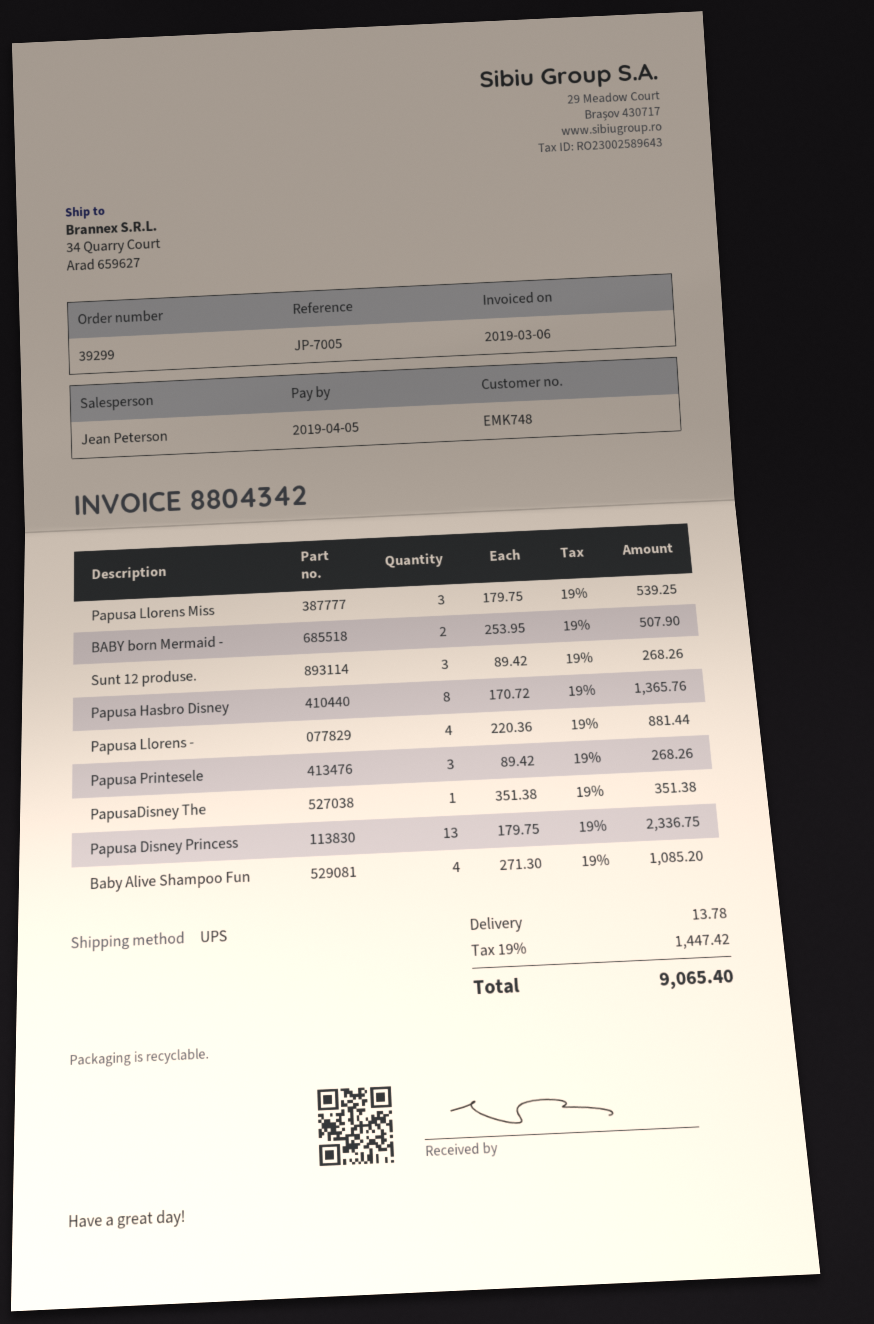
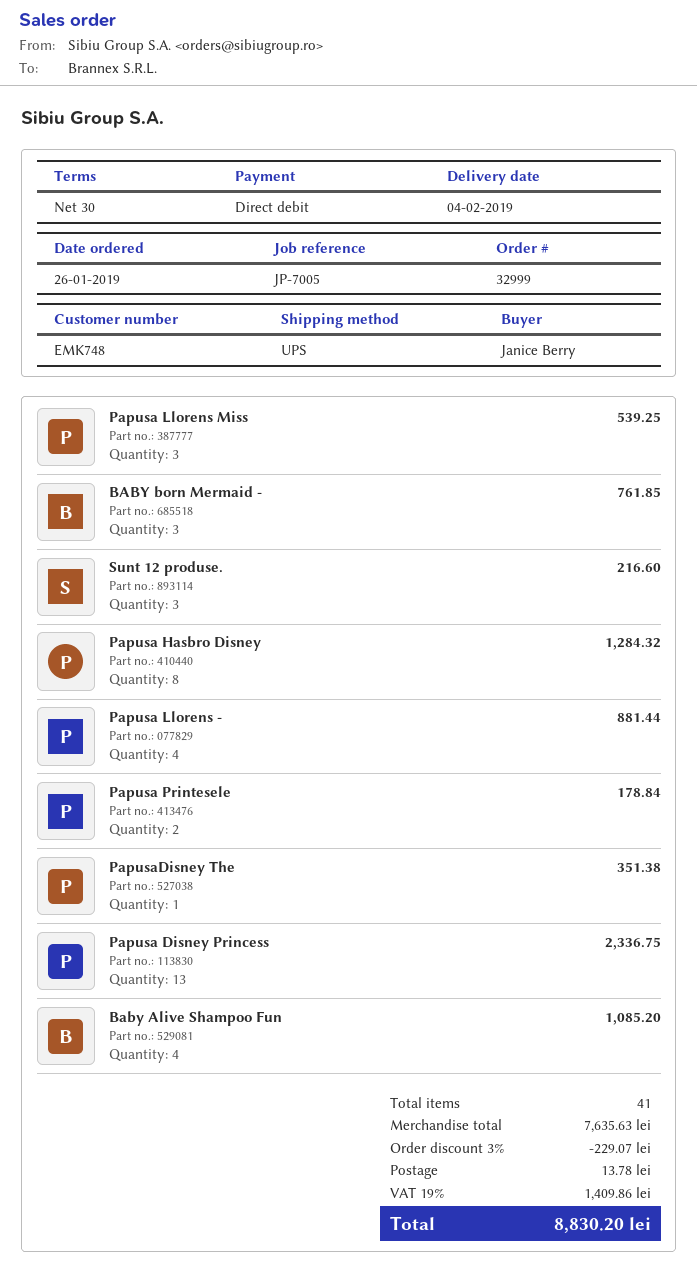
order number: 39299 -> 32999
BABY born Mermaid -: 2 for 507.90 -> 3 for 761.85
Sunt 12 produse.: 3 for 268.26 -> 3 for 216.60
Papusa Hasbro Disney: 8 for 1365.76 -> 8 for 1284.32
Papusa Printesele: 3 for 268.26 -> 2 for 178.84
discount: none -> 3% = 229.07
tax: 19% = 1447.42 -> 19% = 1409.86
total: 9065.40 -> 8830.20

